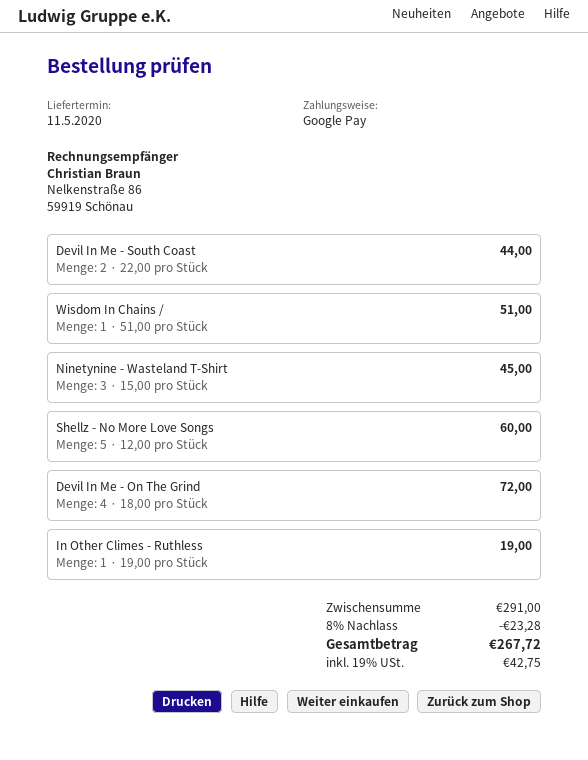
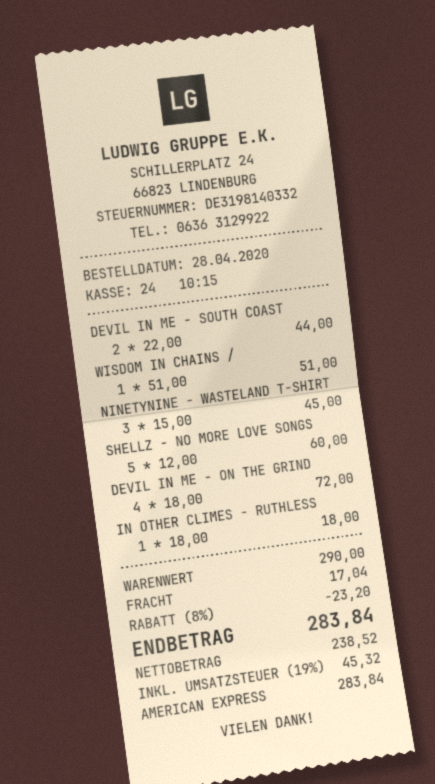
payment method: Google Pay -> American Express
In Other Climes - Ruthless: 1 x 19.00 = 19.00 -> 1 x 18.00 = 18.00
subtotal: 291.00 -> 290.00
discount: 8% = 23.28 -> 8% = 23.20
shipping: none -> 17.04
tax: 19% = 42.75 -> 19% = 45.32
total: 267.72 -> 283.84

